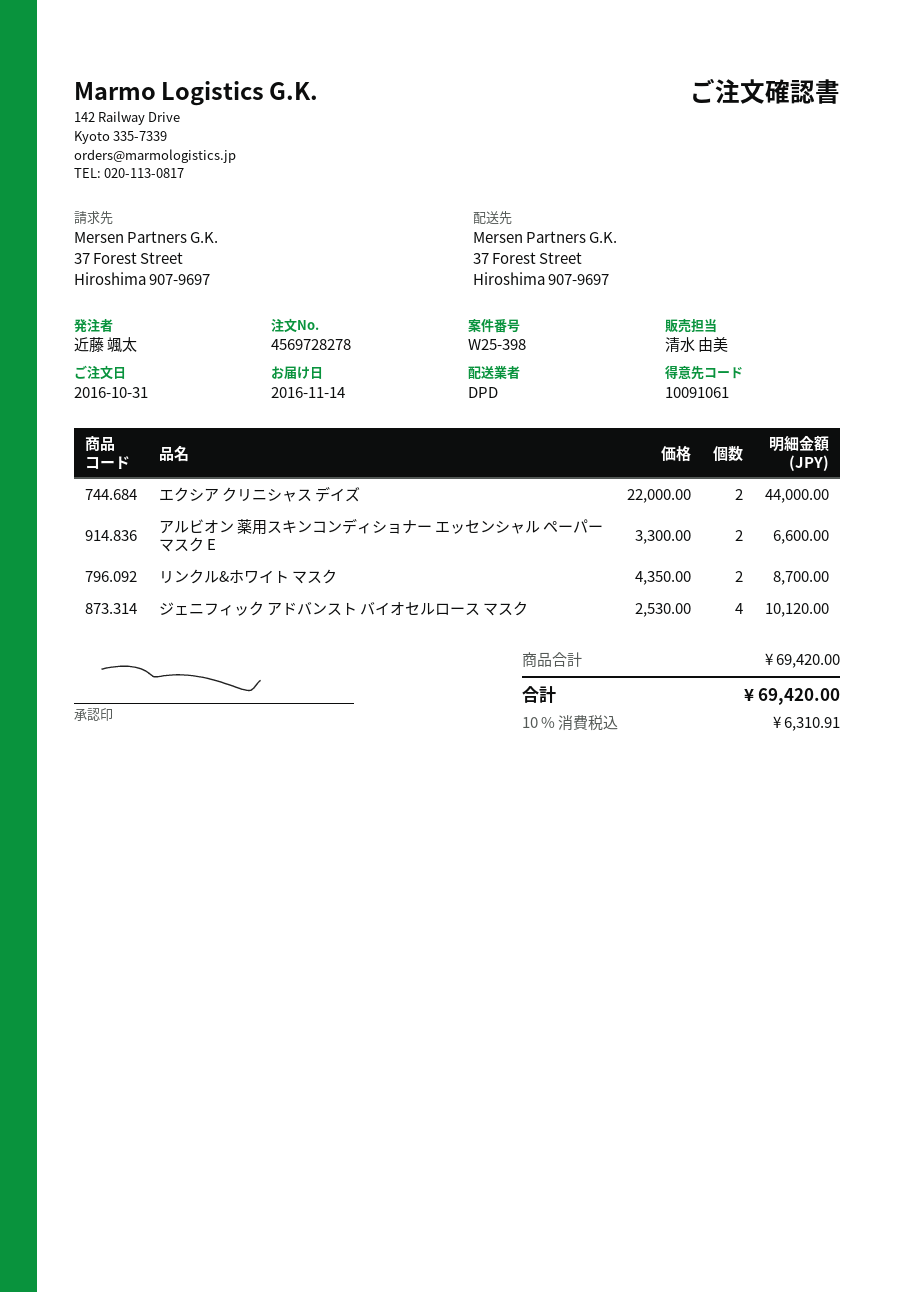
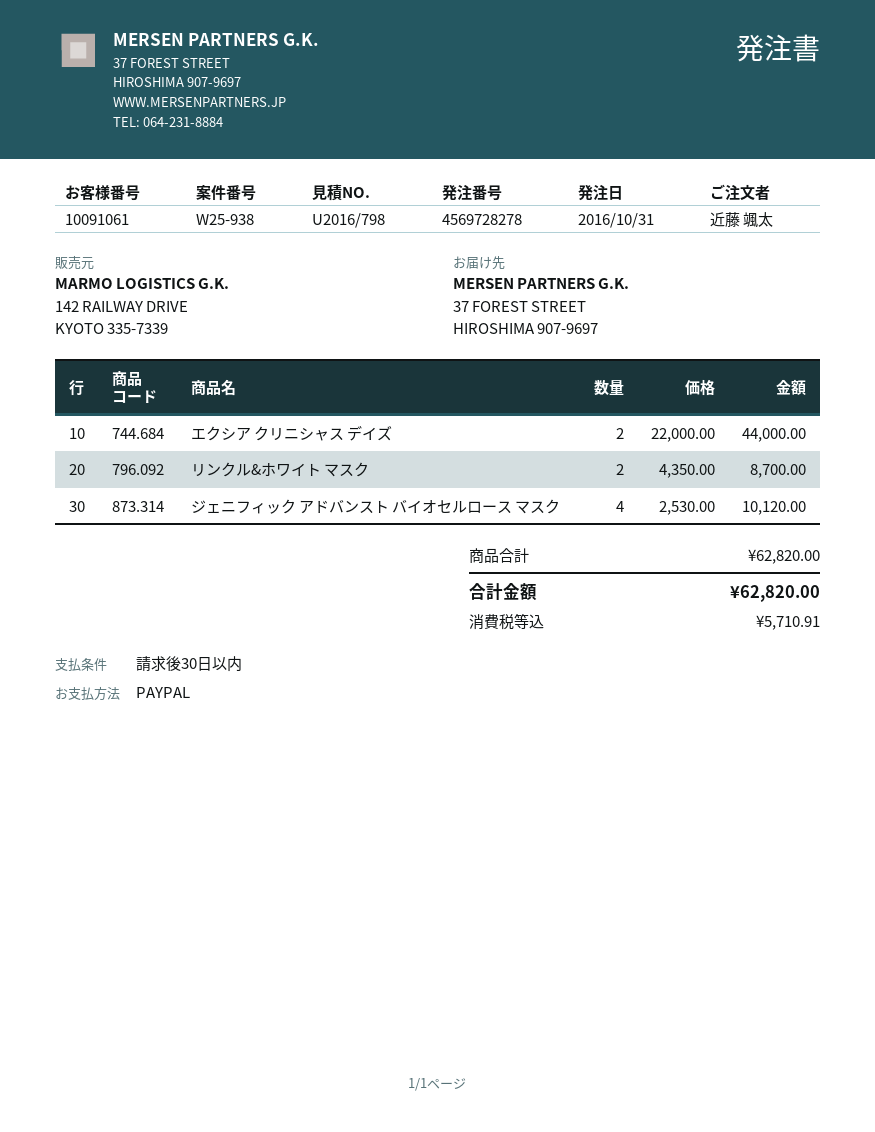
reference: W25-398 -> W25-938
アルビオン 薬用スキンコンディショナー エッセンシャル ペーパーマスク E: 2 x 3300.00 = 6600.00 -> none
subtotal: 69420.00 -> 62820.00
tax: 6310.91 -> 5710.91
total: 69420.00 -> 62820.00

